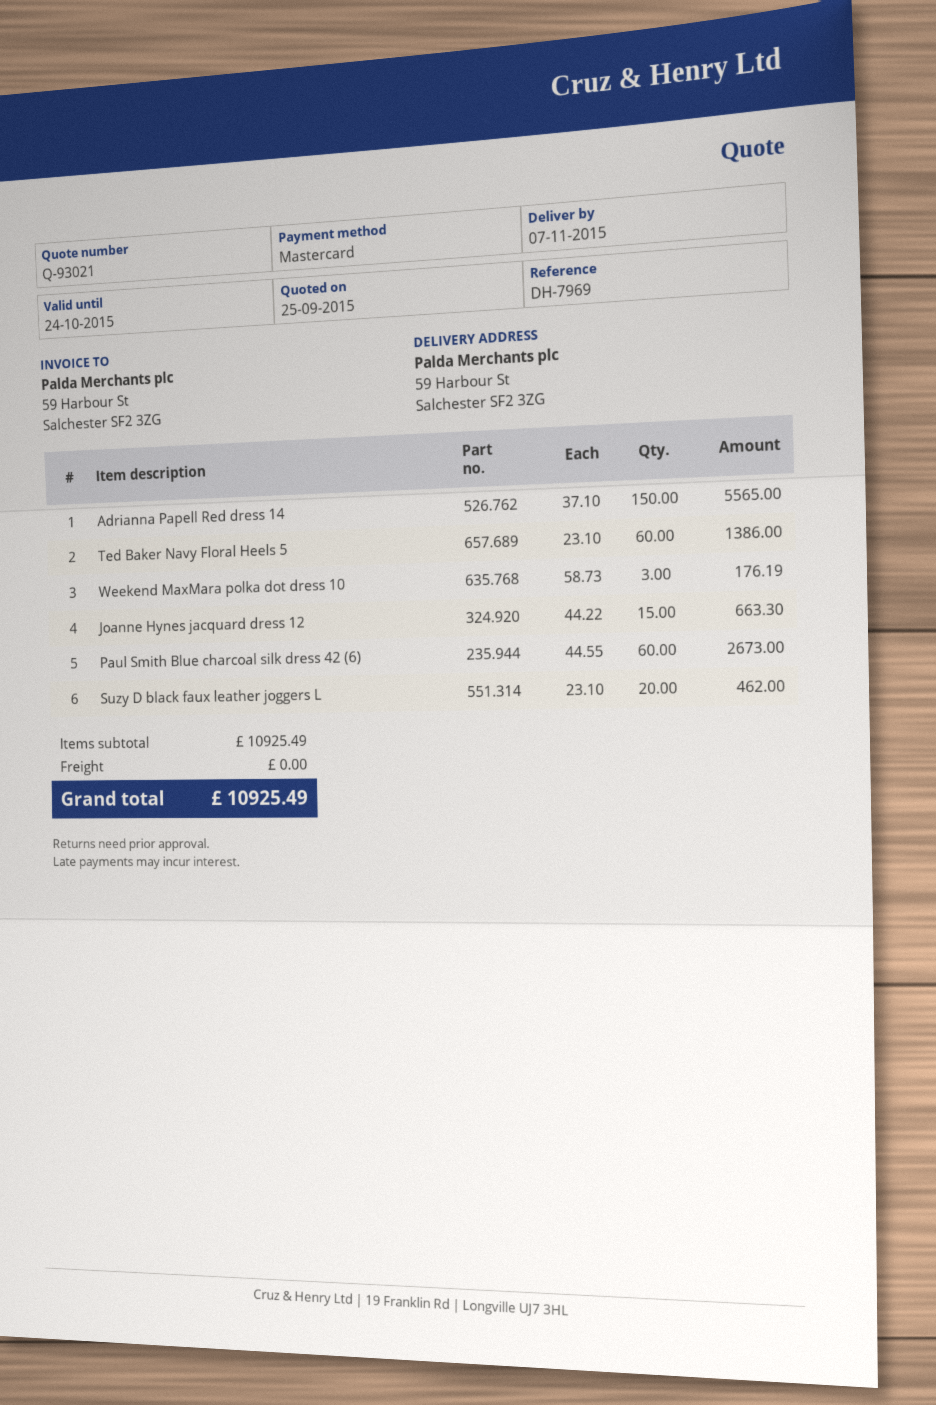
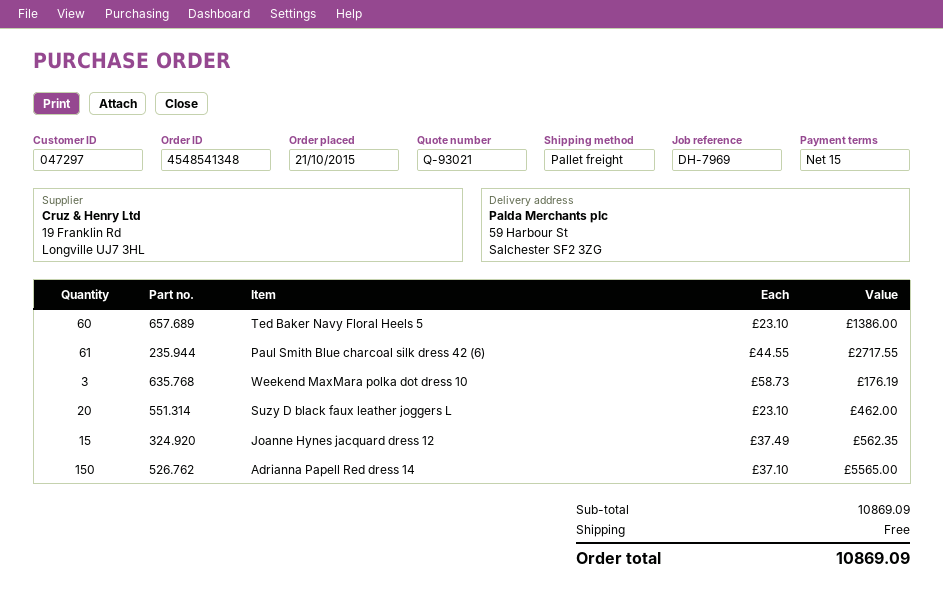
Joanne Hynes jacquard dress 12: 15 x 44.22 = 663.30 -> 15 x 37.49 = 562.35
Paul Smith Blue charcoal silk dress 42 (6): 60 x 44.55 = 2673.00 -> 61 x 44.55 = 2717.55
subtotal: 10925.49 -> 10869.09
total: 10925.49 -> 10869.09

